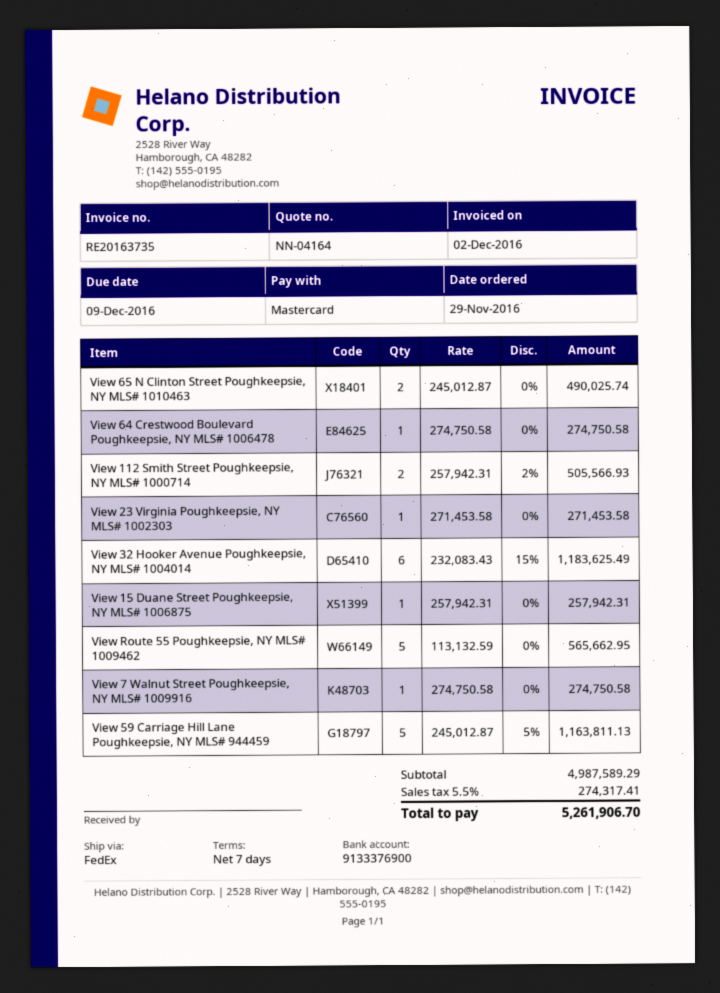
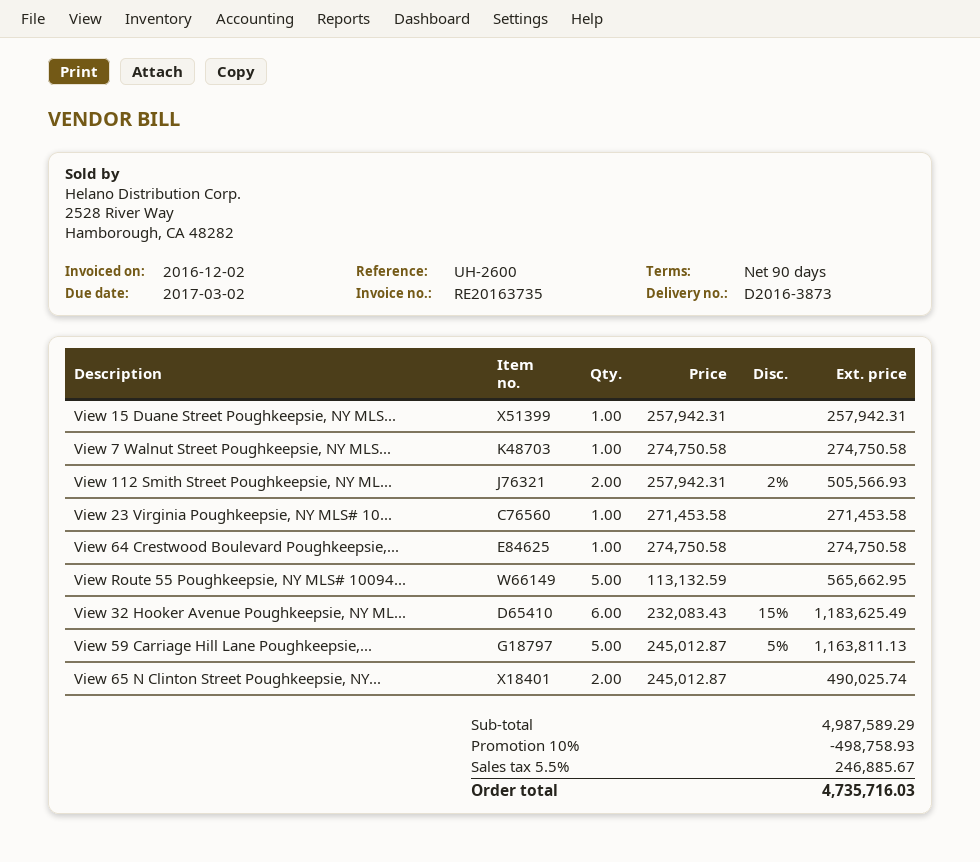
payment terms: 7 days -> 90 days
due date: 2016-12-09 -> 2017-03-02
discount: none -> 10% = 498758.93
tax: 5.5% = 274317.41 -> 5.5% = 246885.67
total: 5261906.70 -> 4735716.03

